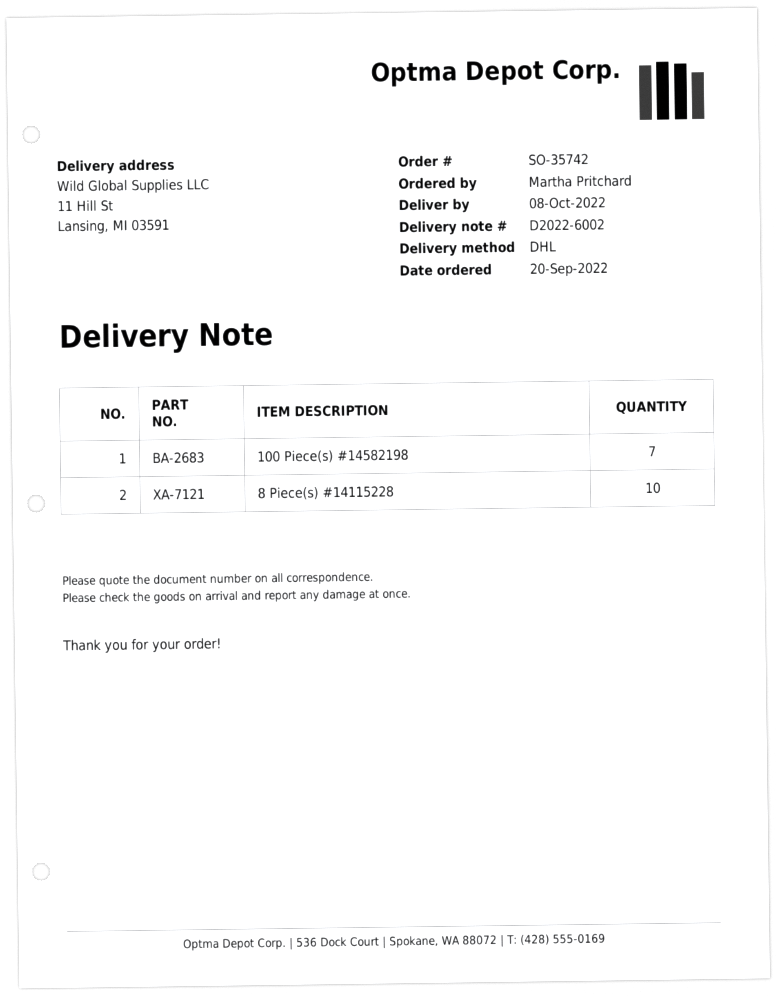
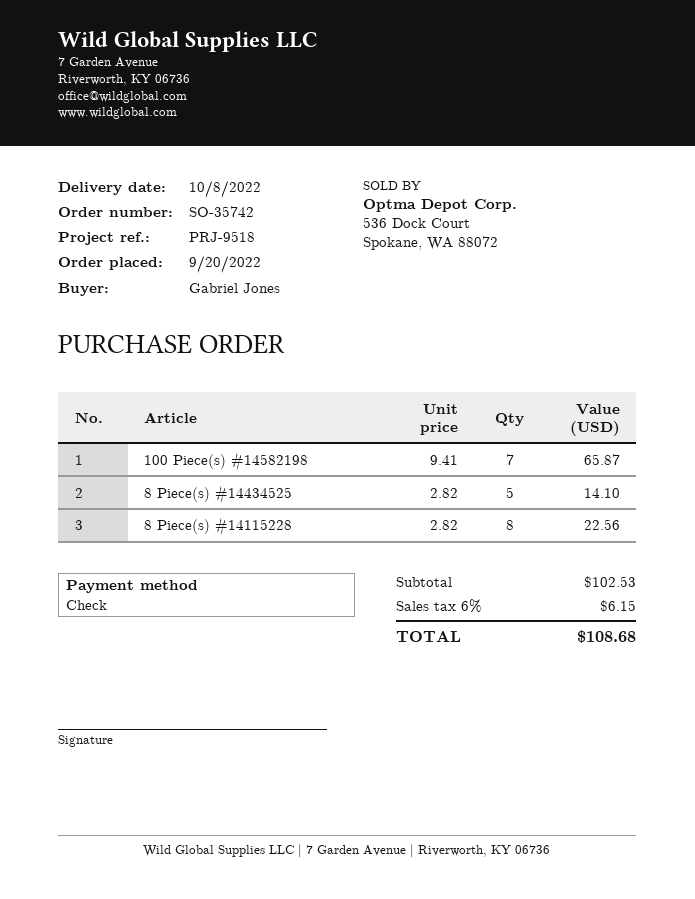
ordered by: Martha Pritchard -> Gabriel Jones
8 Piece(s) #14115228: 10 -> 8
8 Piece(s) #14434525: none -> 5

